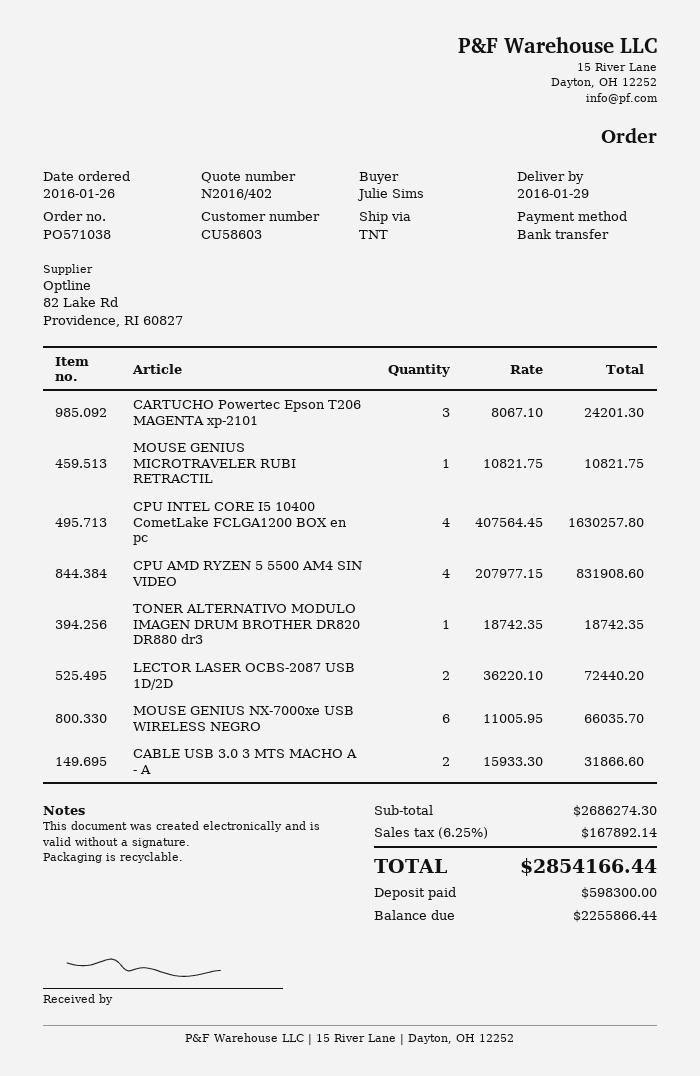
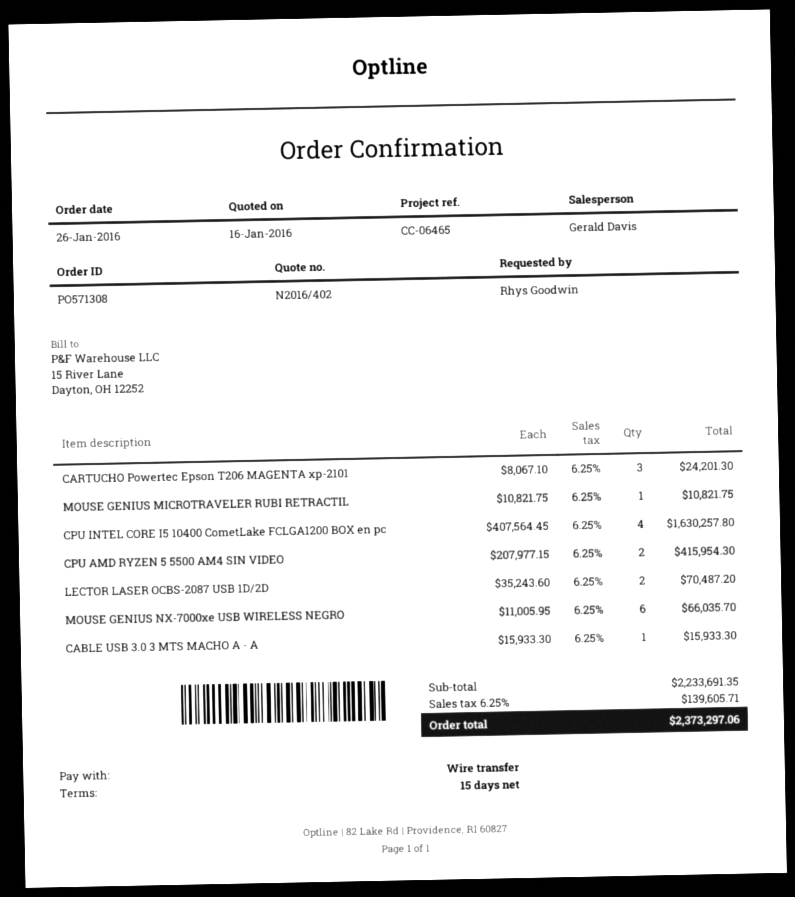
order number: PO571038 -> PO571308
ordered by: Julie Sims -> Rhys Goodwin
CPU AMD RYZEN 5 5500 AM4 SIN VIDEO: 4 x 207977.15 = 831908.60 -> 2 x 207977.15 = 415954.30
TONER ALTERNATIVO MODULO IMAGEN DRUM BROTHER DR820 DR880 dr3: 1 x 18742.35 = 18742.35 -> none
LECTOR LASER OCBS-2087 USB 1D/2D: 2 x 36220.10 = 72440.20 -> 2 x 35243.60 = 70487.20
CABLE USB 3.0 3 MTS MACHO A - A: 2 x 15933.30 = 31866.60 -> 1 x 15933.30 = 15933.30
subtotal: 2686274.30 -> 2233691.35
tax: 6.25% = 167892.14 -> 6.25% = 139605.71
total: 2854166.44 -> 2373297.06

